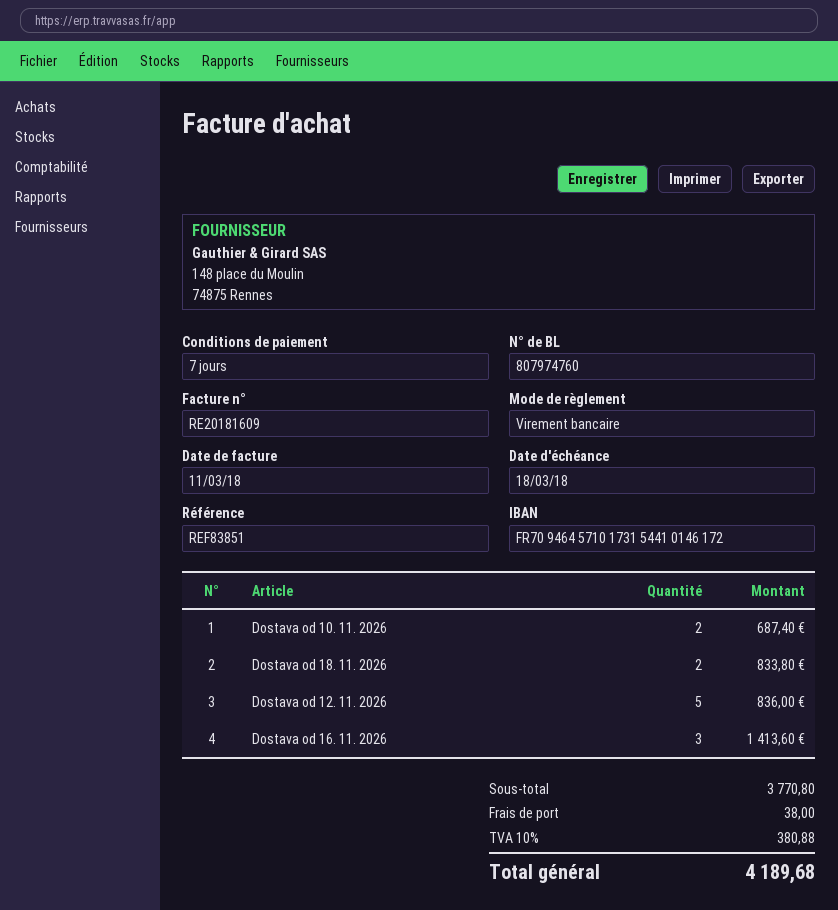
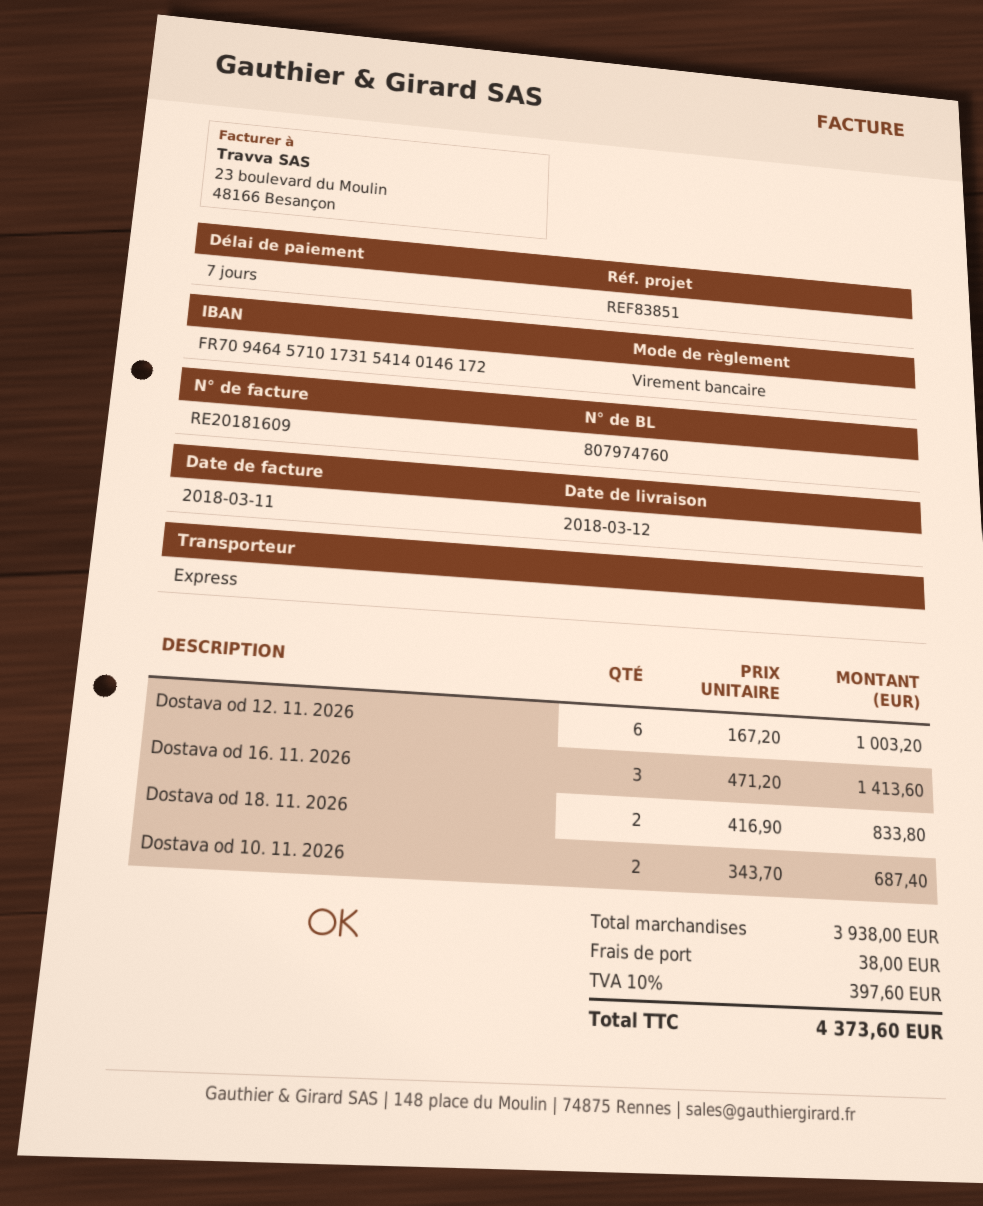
bank account: FR7094645710173154410146172 -> FR7094645710173154140146172
Dostava od 12. 11. 2026: 5 for 836.00 -> 6 for 1003.20
subtotal: 3770.80 -> 3938.00
tax: 10% = 380.88 -> 10% = 397.60
total: 4189.68 -> 4373.60

